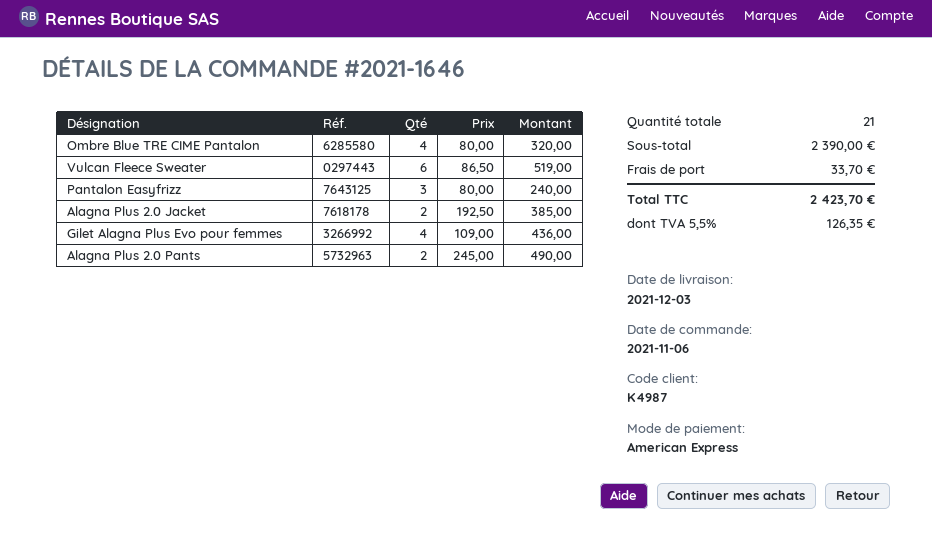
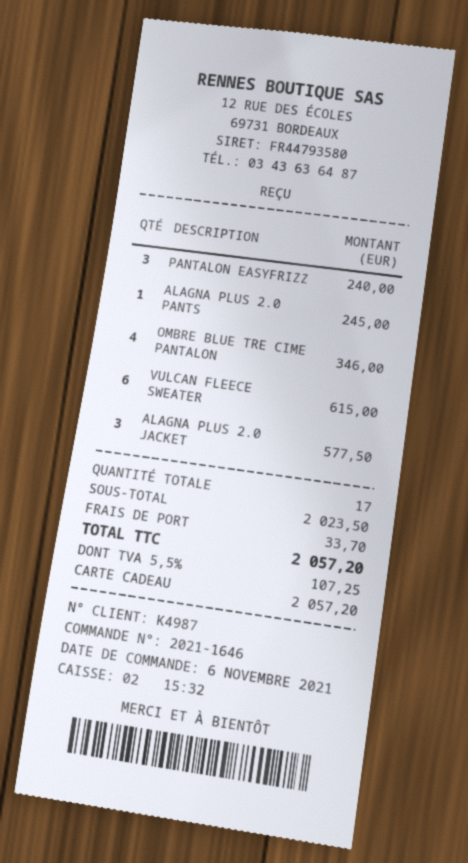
payment method: American Express -> gift card
Ombre Blue TRE CIME Pantalon: 4 for 320.00 -> 4 for 346.00
Vulcan Fleece Sweater: 6 for 519.00 -> 6 for 615.00
Alagna Plus 2.0 Jacket: 2 for 385.00 -> 3 for 577.50
Gilet Alagna Plus Evo pour femmes: 4 for 436.00 -> none
Alagna Plus 2.0 Pants: 2 for 490.00 -> 1 for 245.00
total quantity: 21 -> 17
subtotal: 2390.00 -> 2023.50
tax: 5.5% = 126.35 -> 5.5% = 107.25
total: 2423.70 -> 2057.20

